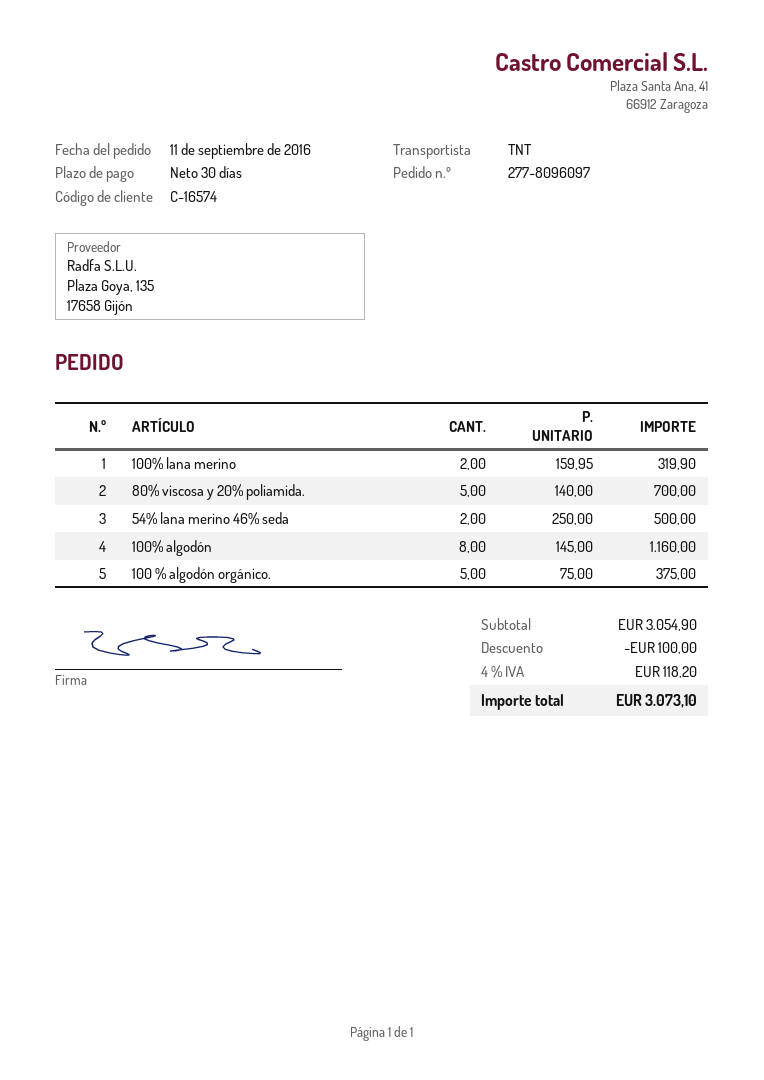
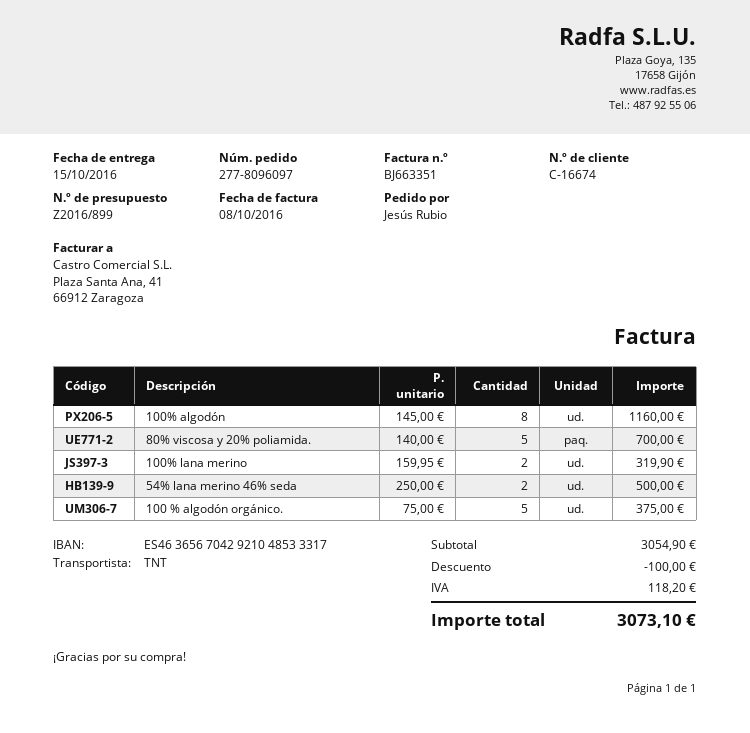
customer number: C-16574 -> C-16674

